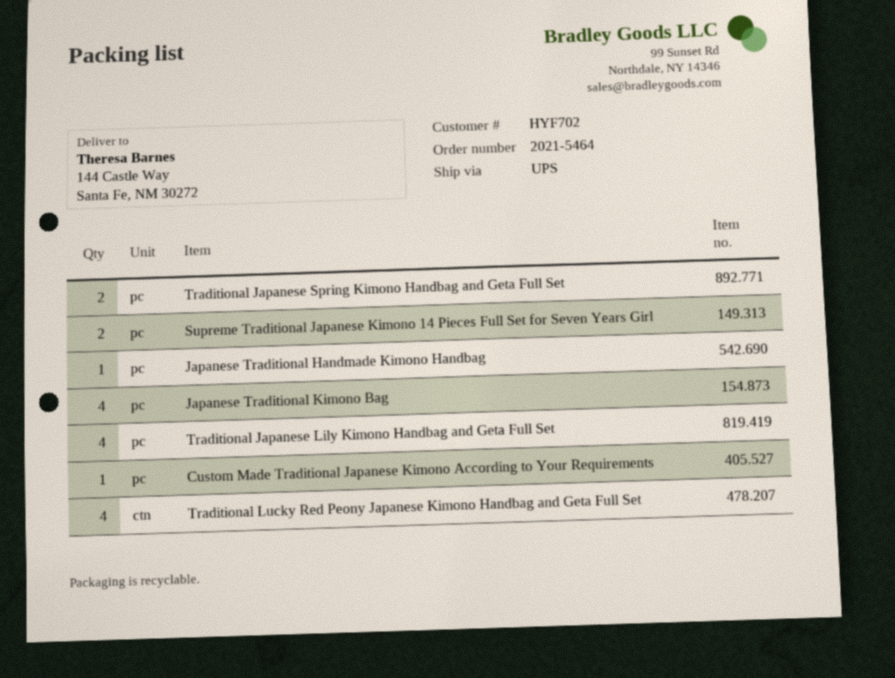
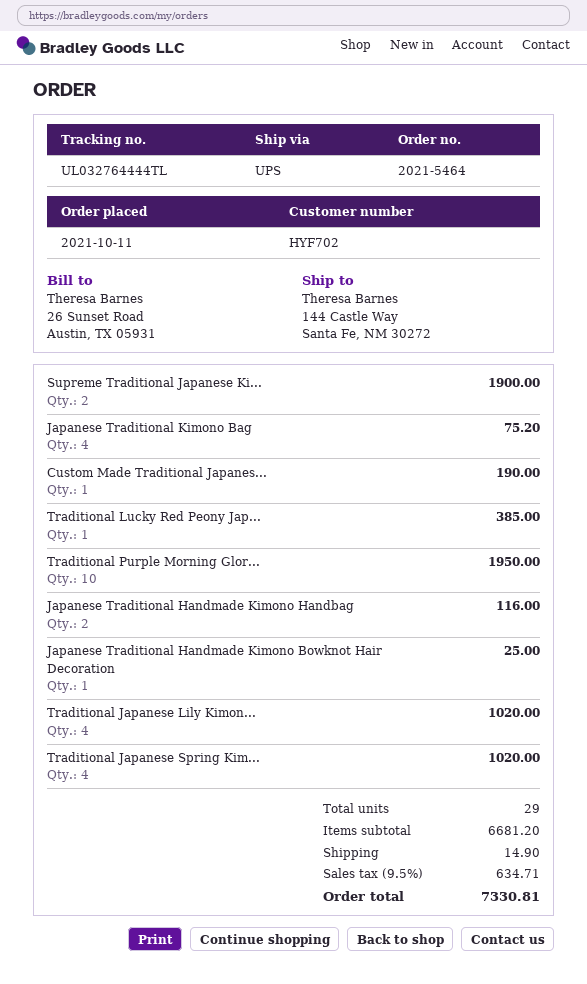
Traditional Japanese Spring Kimono Handbag and Geta Full Set: 2 -> 4
Japanese Traditional Handmade Kimono Handbag: 1 -> 2
Traditional Lucky Red Peony Japanese Kimono Handbag and Geta Full Set: 4 -> 1
Traditional Purple Morning Glor...: none -> 10
Japanese Traditional Handmade Kimono Bowknot Hair Decoration: none -> 1

